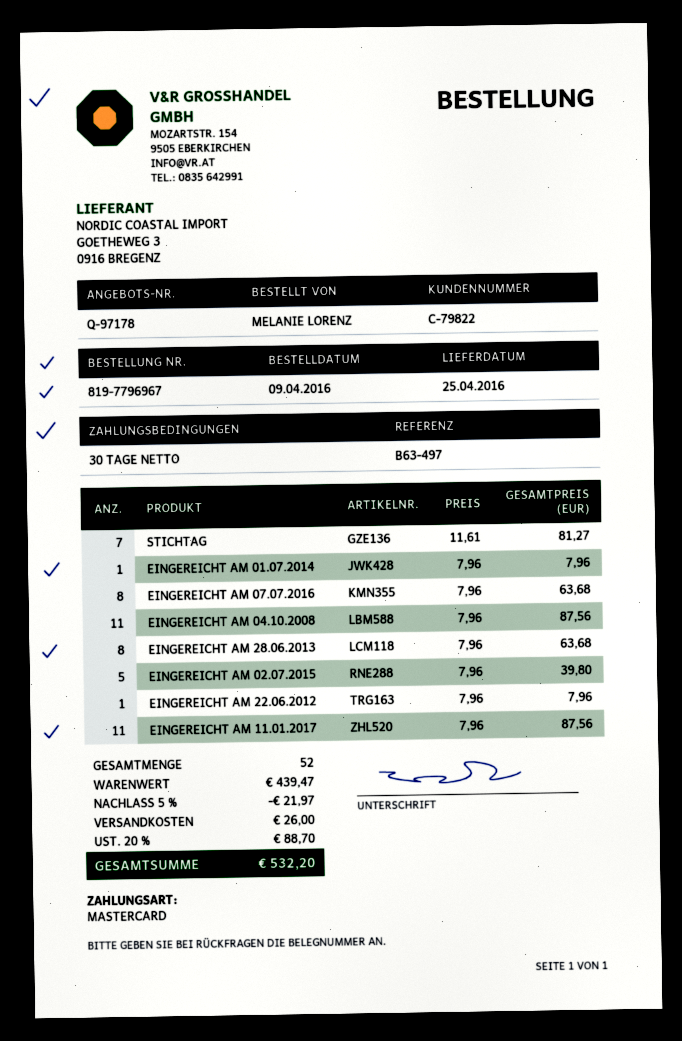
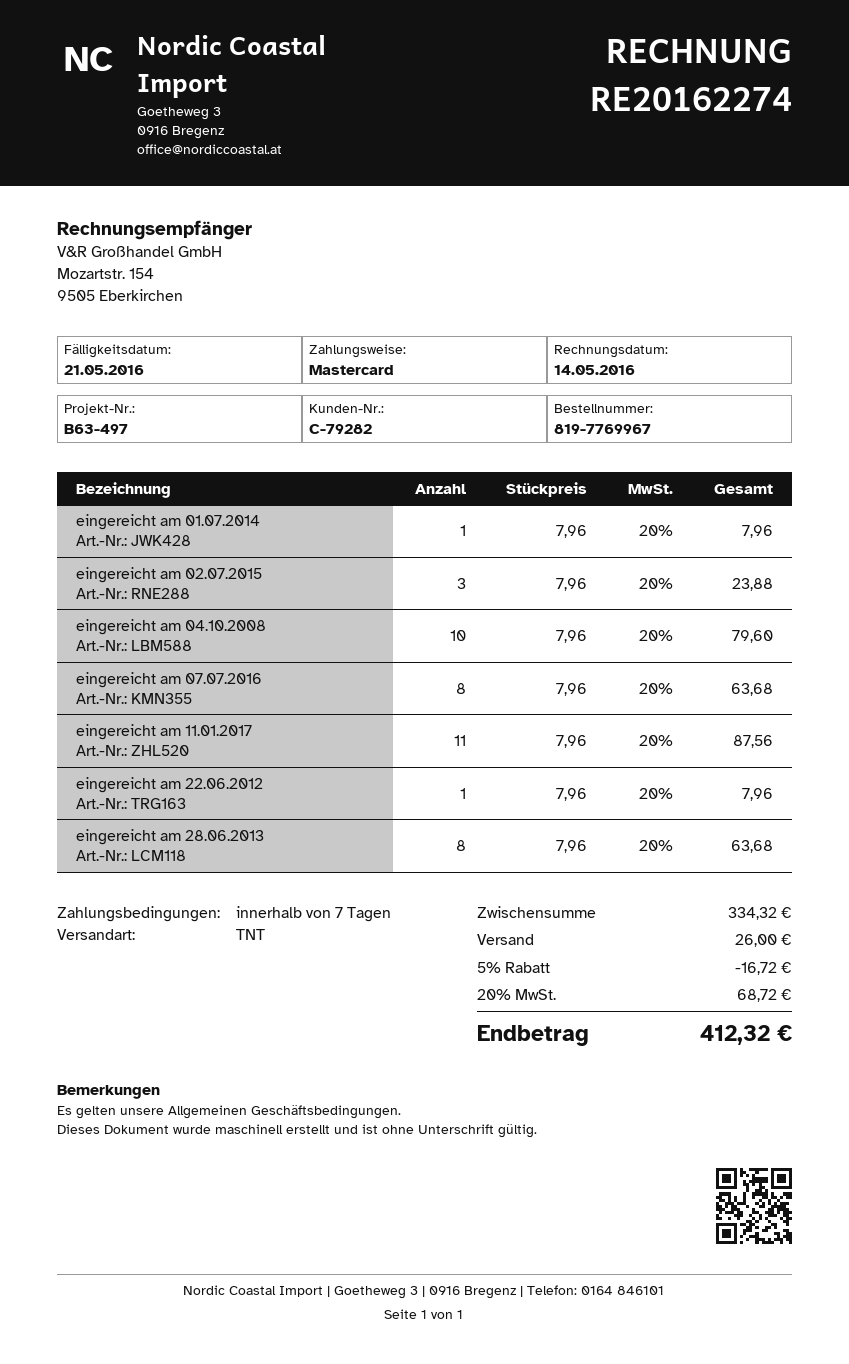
order number: 819-7796967 -> 819-7769967
payment terms: 30 days -> 7 days
customer number: C-79822 -> C-79282
STICHTAG: 7 x 11.61 = 81.27 -> none
EINGEREICHT AM 04.10.2008: 11 x 7.96 = 87.56 -> 10 x 7.96 = 79.60
EINGEREICHT AM 02.07.2015: 5 x 7.96 = 39.80 -> 3 x 7.96 = 23.88
subtotal: 439.47 -> 334.32
discount: 5% = 21.97 -> 5% = 16.72
tax: 20% = 88.70 -> 20% = 68.72
total: 532.20 -> 412.32

